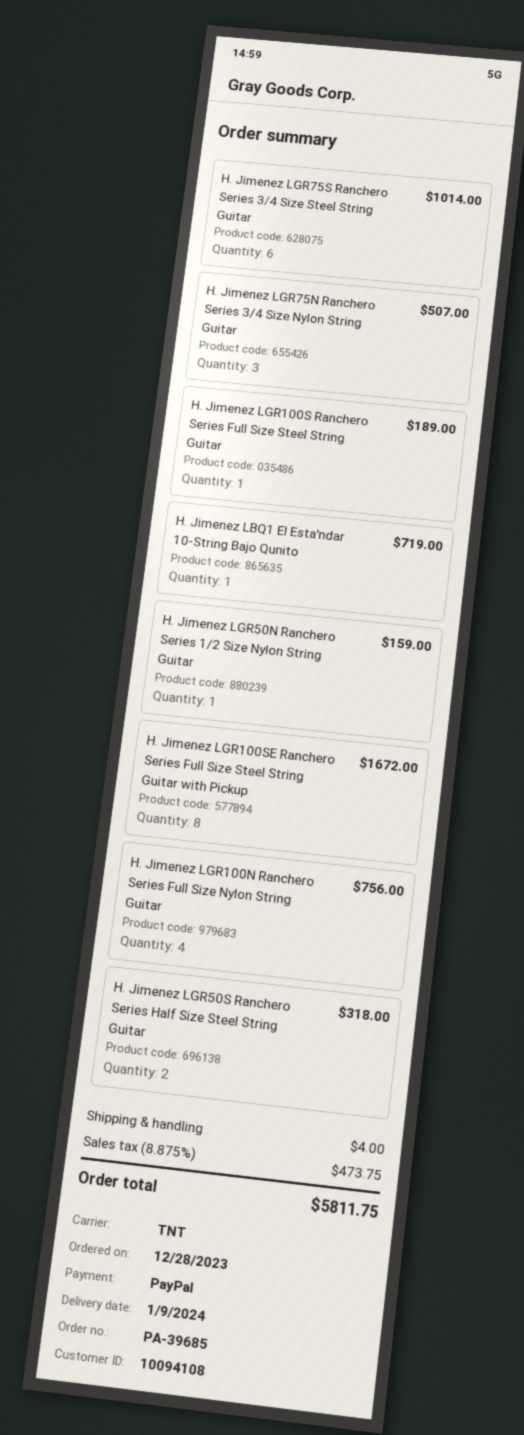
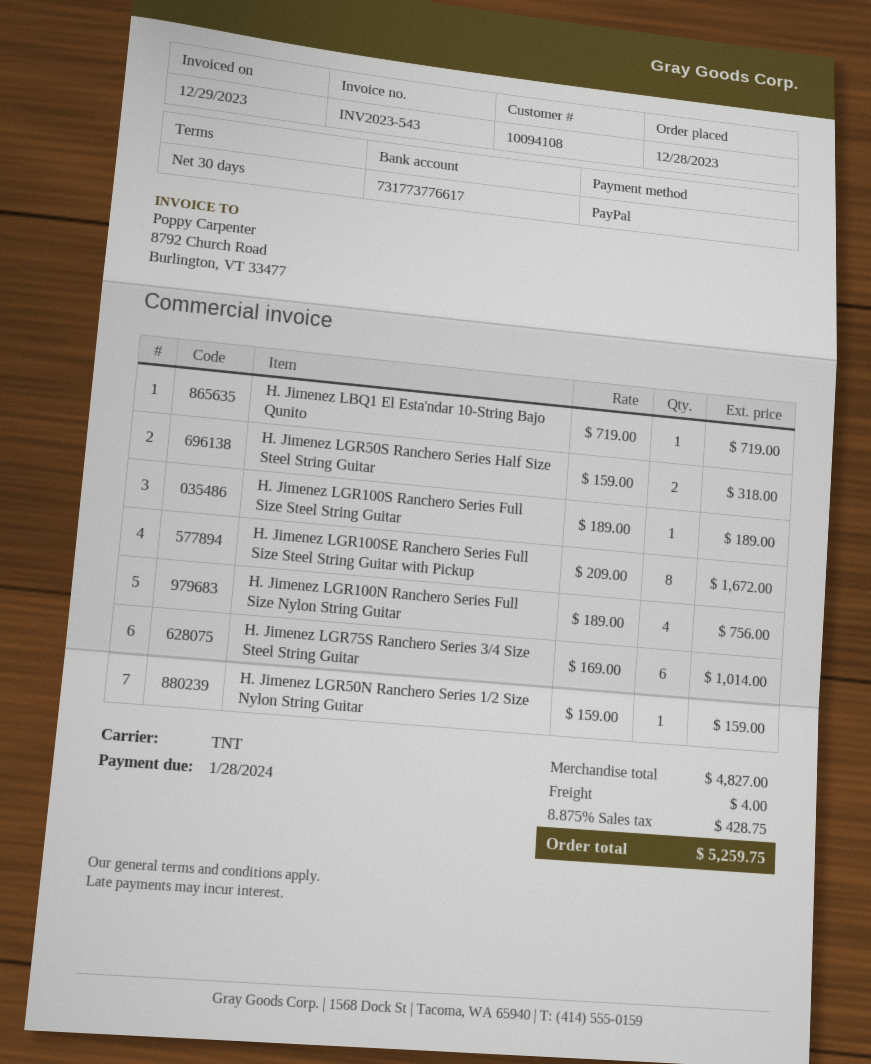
H. Jimenez LGR75N Ranchero Series 3/4 Size Nylon String Guitar: 3 for 507.00 -> none
tax: 8.875% = 473.75 -> 8.875% = 428.75
total: 5811.75 -> 5259.75

